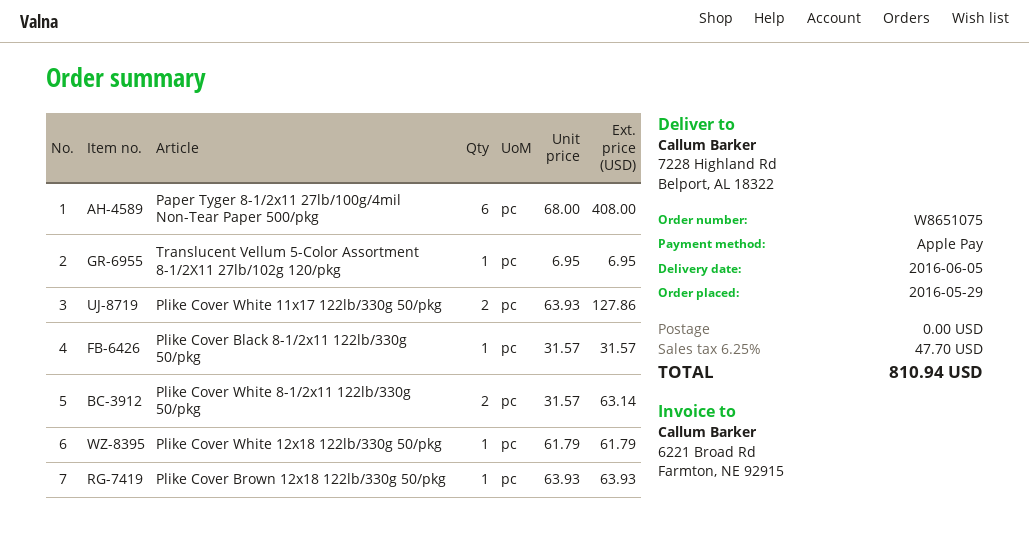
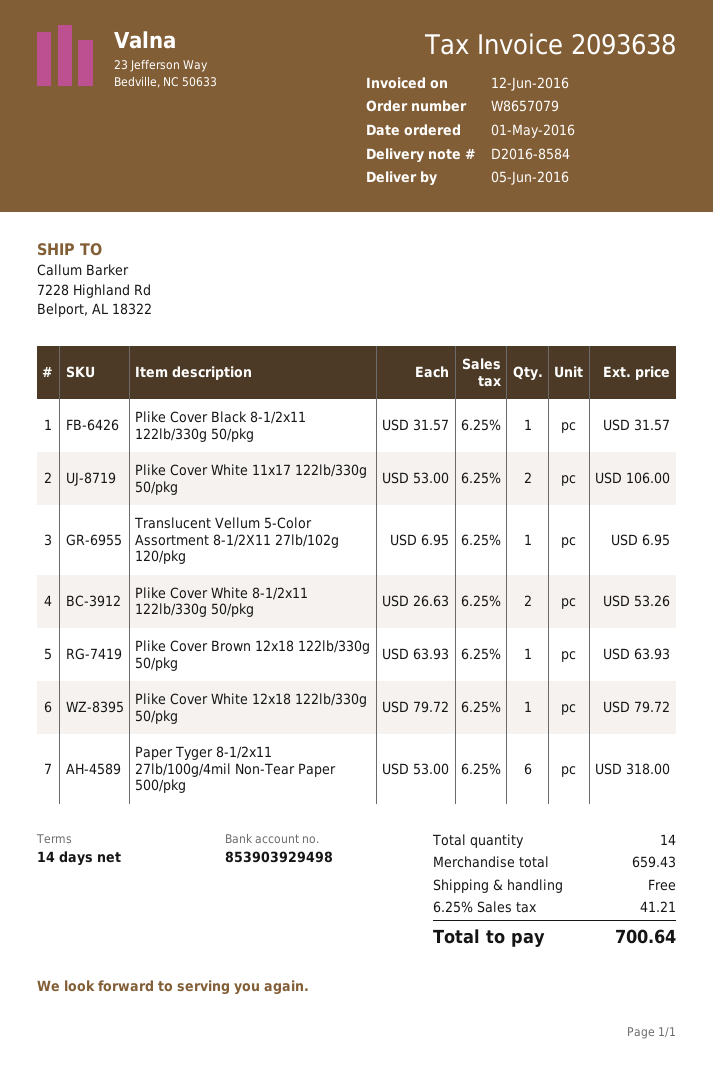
order number: W8651075 -> W8657079
order date: 2016-05-29 -> 2016-05-01
Paper Tyger 8-1/2x11 27lb/100g/4mil Non-Tear Paper 500/pkg: 6 x 68.00 = 408.00 -> 6 x 53.00 = 318.00
Plike Cover White 11x17 122lb/330g 50/pkg: 2 x 63.93 = 127.86 -> 2 x 53.00 = 106.00
Plike Cover White 8-1/2x11 122lb/330g 50/pkg: 2 x 31.57 = 63.14 -> 2 x 26.63 = 53.26
Plike Cover White 12x18 122lb/330g 50/pkg: 1 x 61.79 = 61.79 -> 1 x 79.72 = 79.72
tax: 6.25% = 47.70 -> 6.25% = 41.21
total: 810.94 -> 700.64

